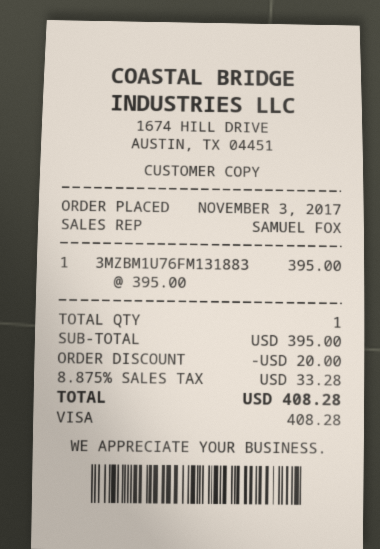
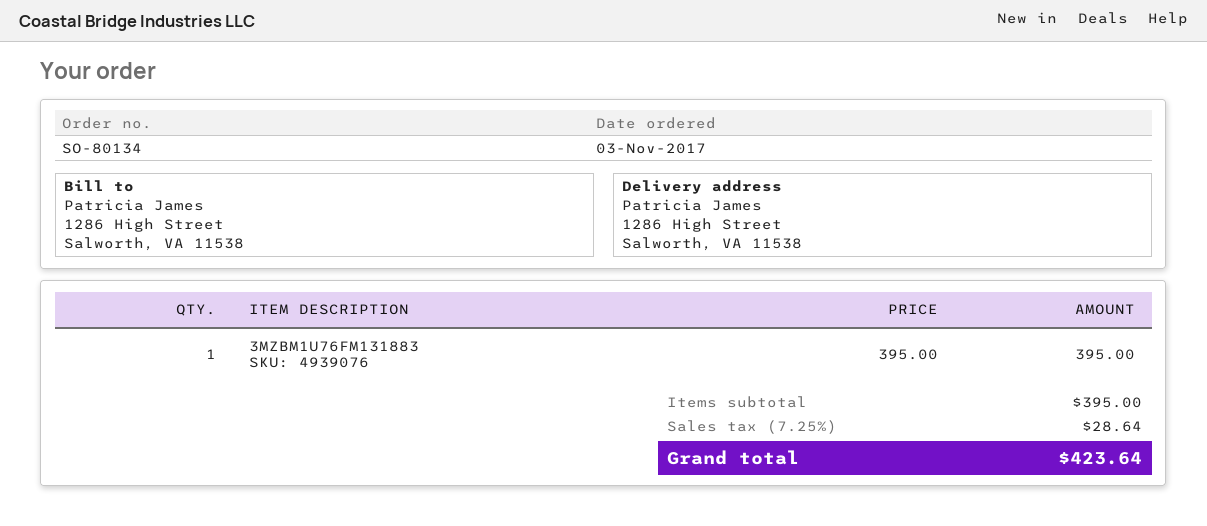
discount: 20.00 -> none
tax: 8.875% = 33.28 -> 7.25% = 28.64
total: 408.28 -> 423.64

